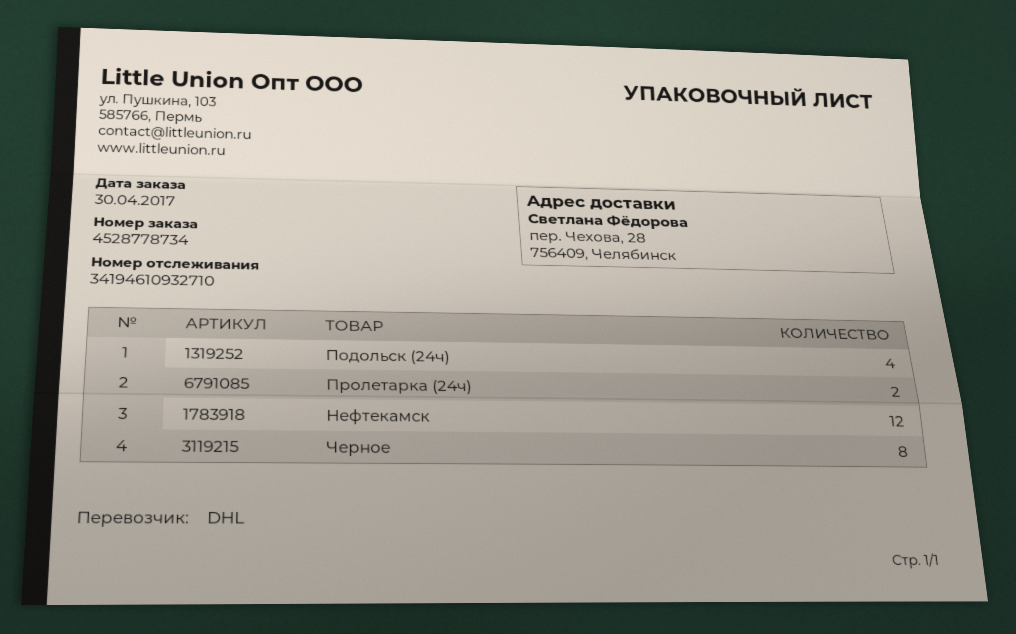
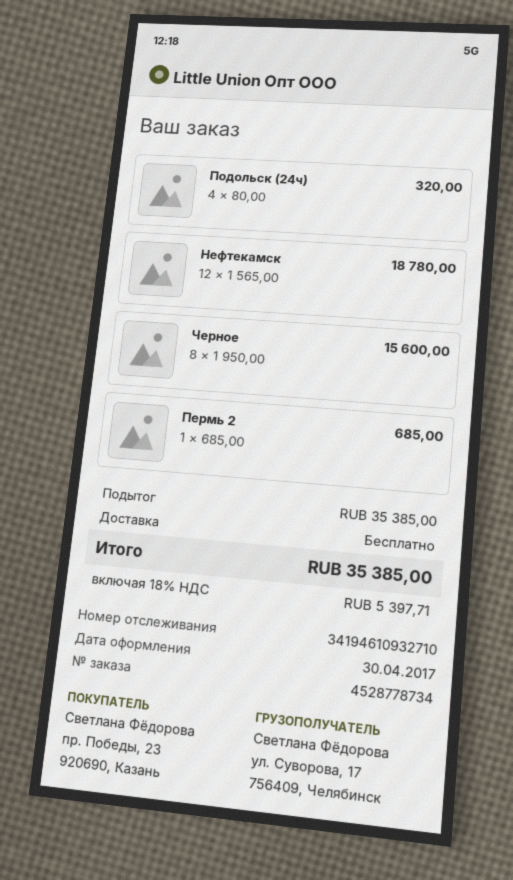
ship to: пер. Чехова, 28, 756409, Челябинск -> ул. Суворова, 17, 756409, Челябинск
Пролетарка (24ч): 2 -> none
Пермь 2: none -> 1

